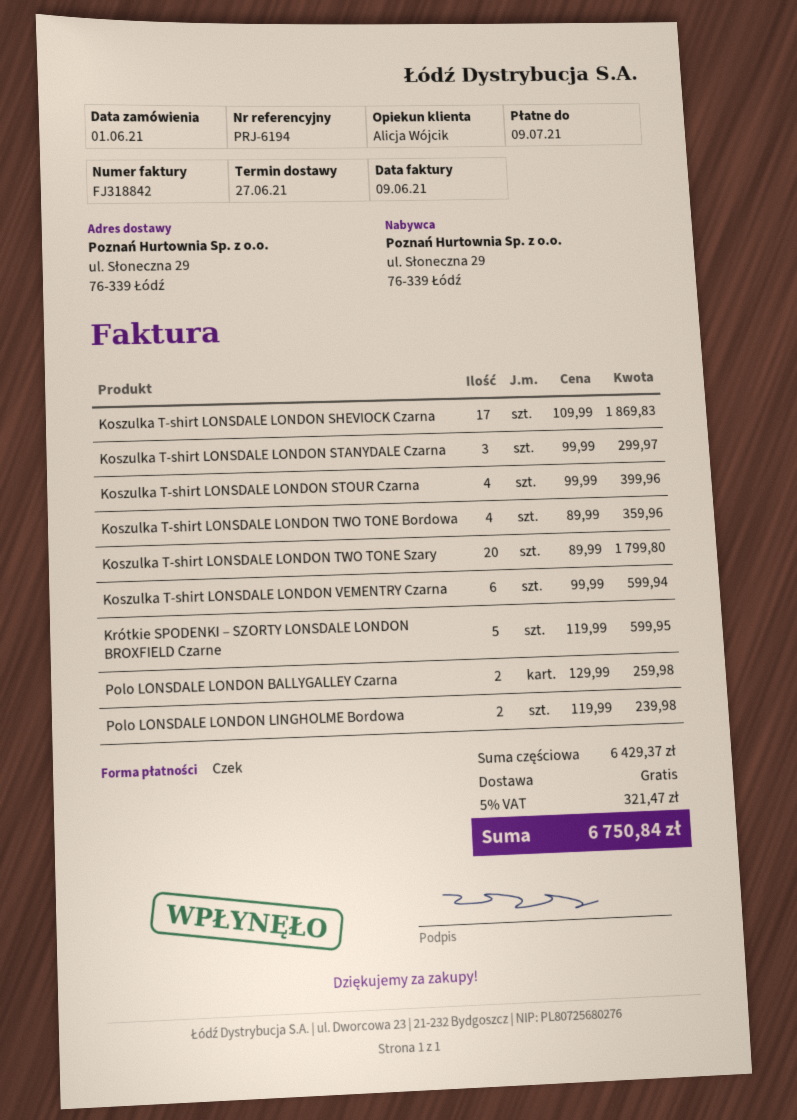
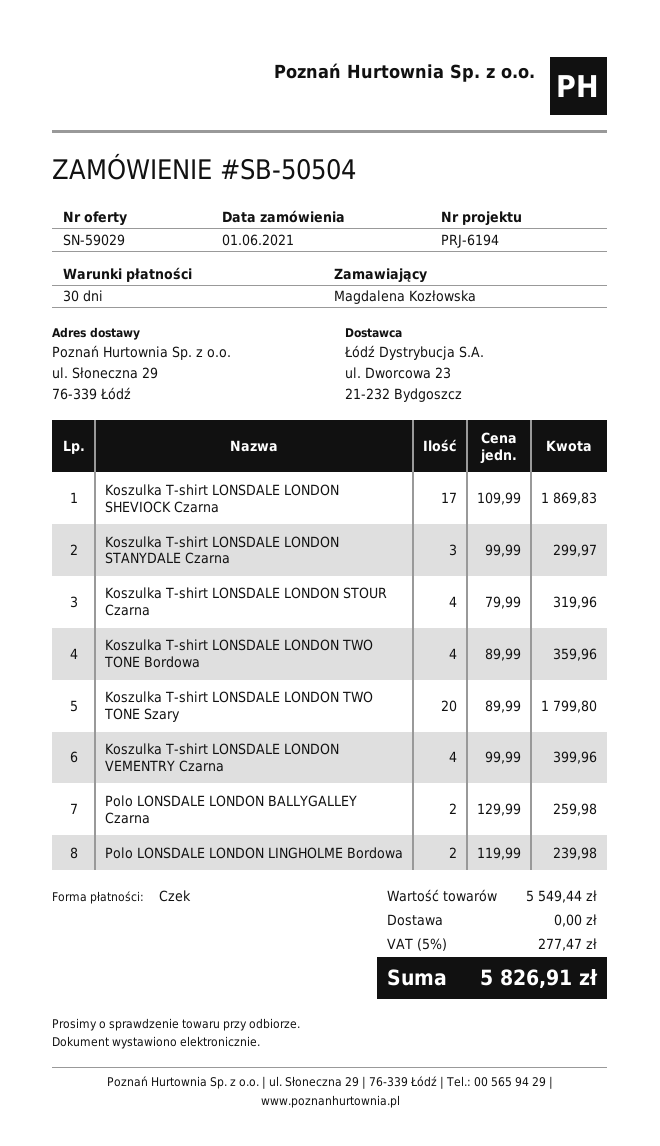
Koszulka T-shirt LONSDALE LONDON STOUR Czarna: 4 x 99.99 = 399.96 -> 4 x 79.99 = 319.96
Koszulka T-shirt LONSDALE LONDON VEMENTRY Czarna: 6 x 99.99 = 599.94 -> 4 x 99.99 = 399.96
Krótkie SPODENKI – SZORTY LONSDALE LONDON BROXFIELD Czarne: 5 x 119.99 = 599.95 -> none
subtotal: 6429.37 -> 5549.44
tax: 5% = 321.47 -> 5% = 277.47
total: 6750.84 -> 5826.91

